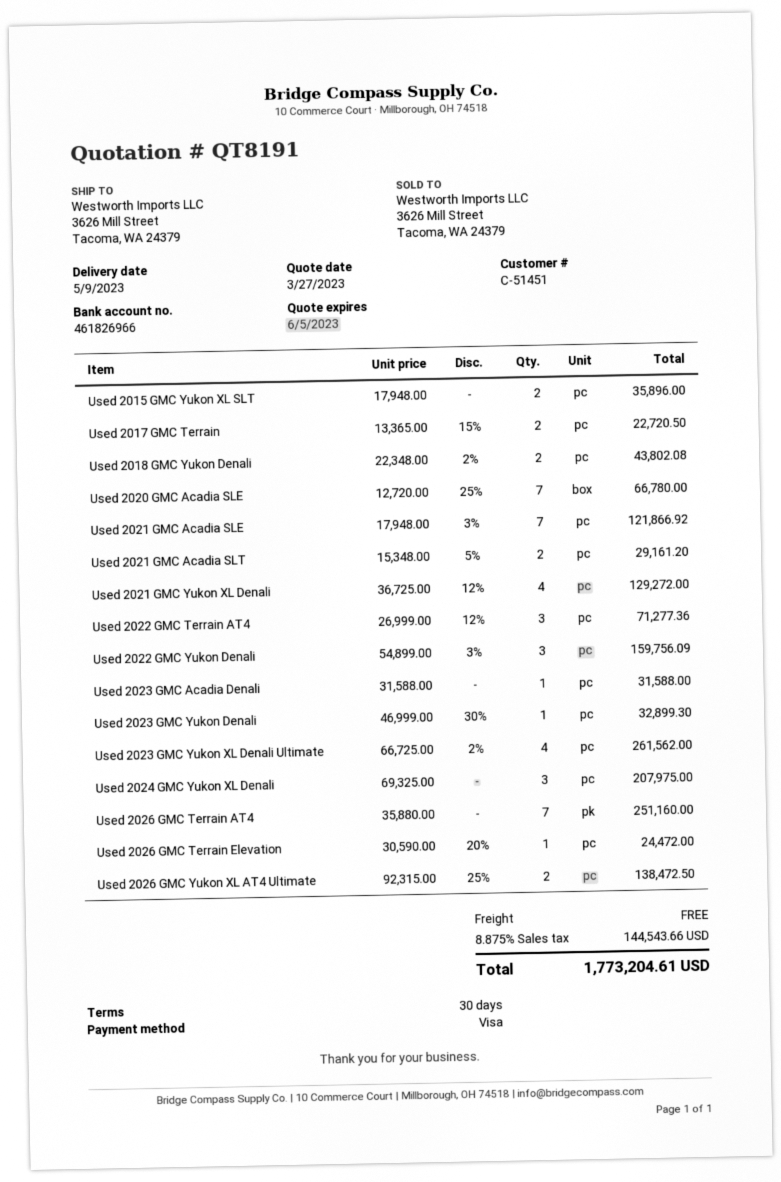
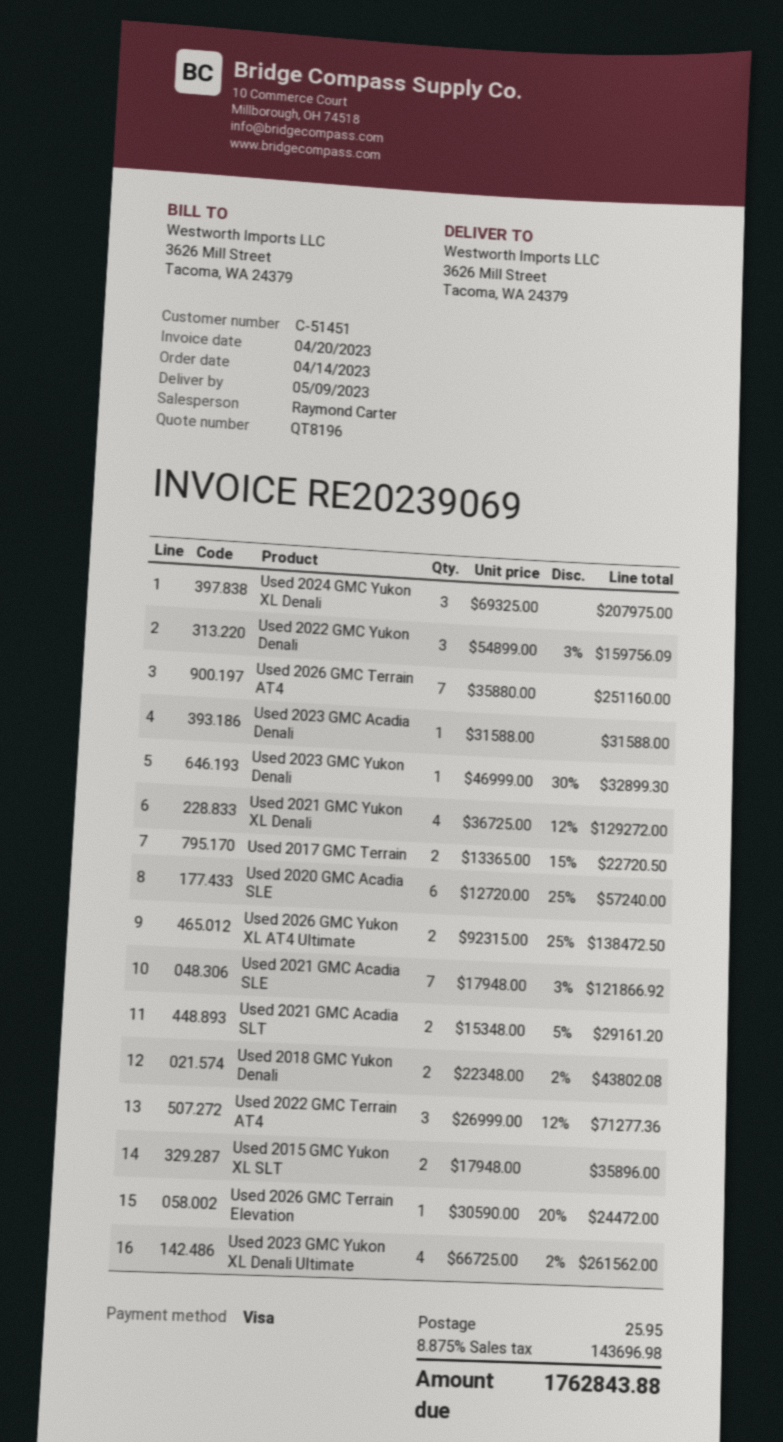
quote number: QT8191 -> QT8196
Used 2020 GMC Acadia SLE: 7 x 12720.00 - 25% = 66780.00 -> 6 x 12720.00 - 25% = 57240.00
shipping: 0.00 -> 25.95
tax: 8.875% = 144543.66 -> 8.875% = 143696.98
total: 1773204.61 -> 1762843.88

